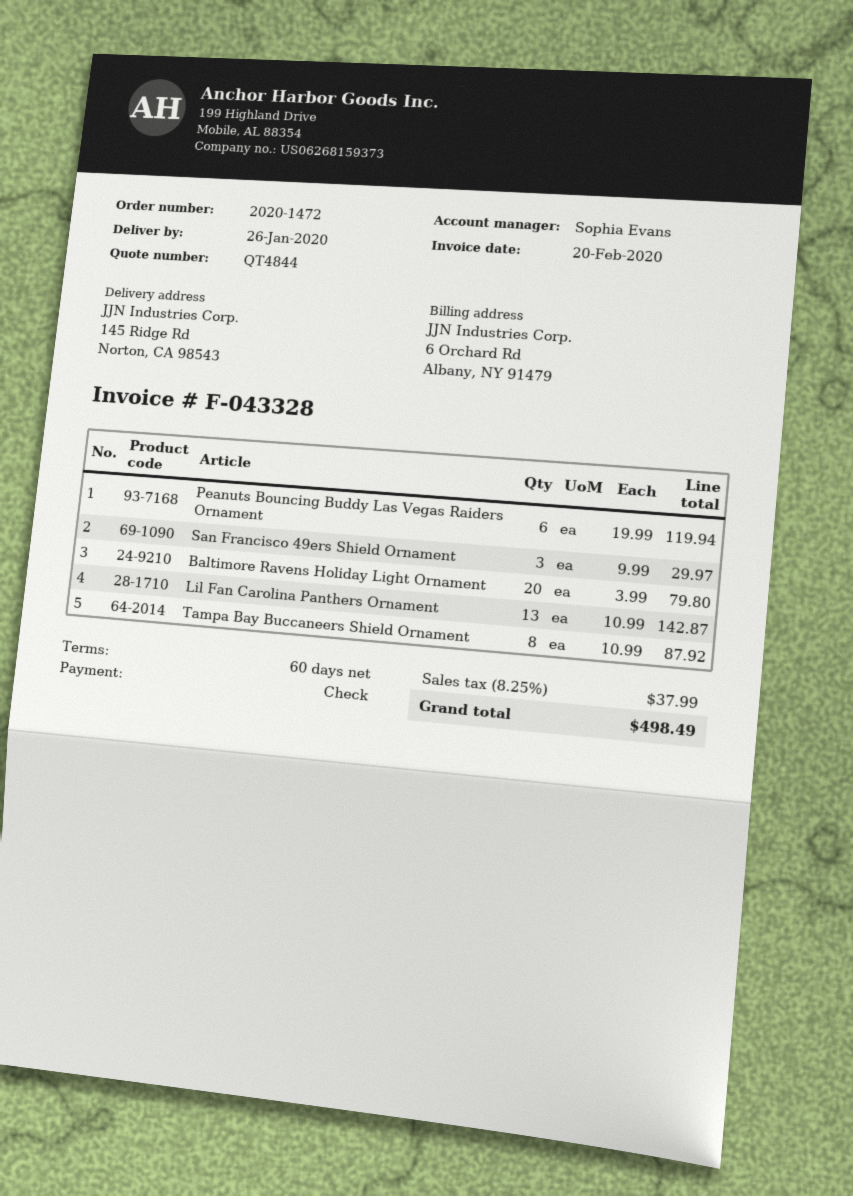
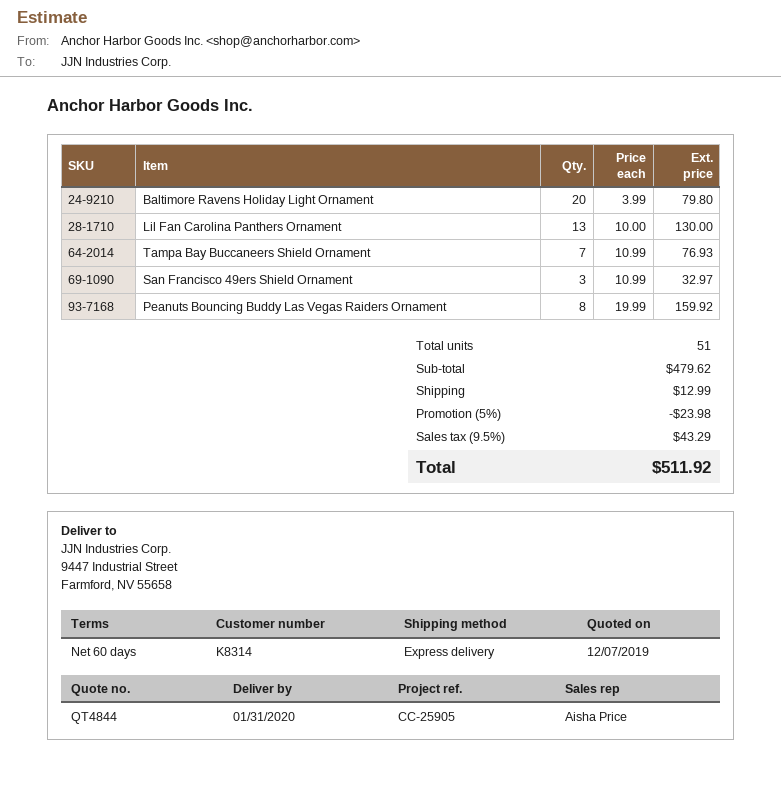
delivery date: 2020-01-26 -> 2020-01-31
sales rep: Sophia Evans -> Aisha Price
ship to: 145 Ridge Rd, Norton, CA 98543 -> 9447 Industrial Street, Farmford, NV 55658
Peanuts Bouncing Buddy Las Vegas Raiders Ornament: 6 x 19.99 = 119.94 -> 8 x 19.99 = 159.92
San Francisco 49ers Shield Ornament: 3 x 9.99 = 29.97 -> 3 x 10.99 = 32.97
Lil Fan Carolina Panthers Ornament: 13 x 10.99 = 142.87 -> 13 x 10.00 = 130.00
Tampa Bay Buccaneers Shield Ornament: 8 x 10.99 = 87.92 -> 7 x 10.99 = 76.93
discount: none -> 5% = 23.98
shipping: none -> 12.99
tax: 8.25% = 37.99 -> 9.5% = 43.29
total: 498.49 -> 511.92

